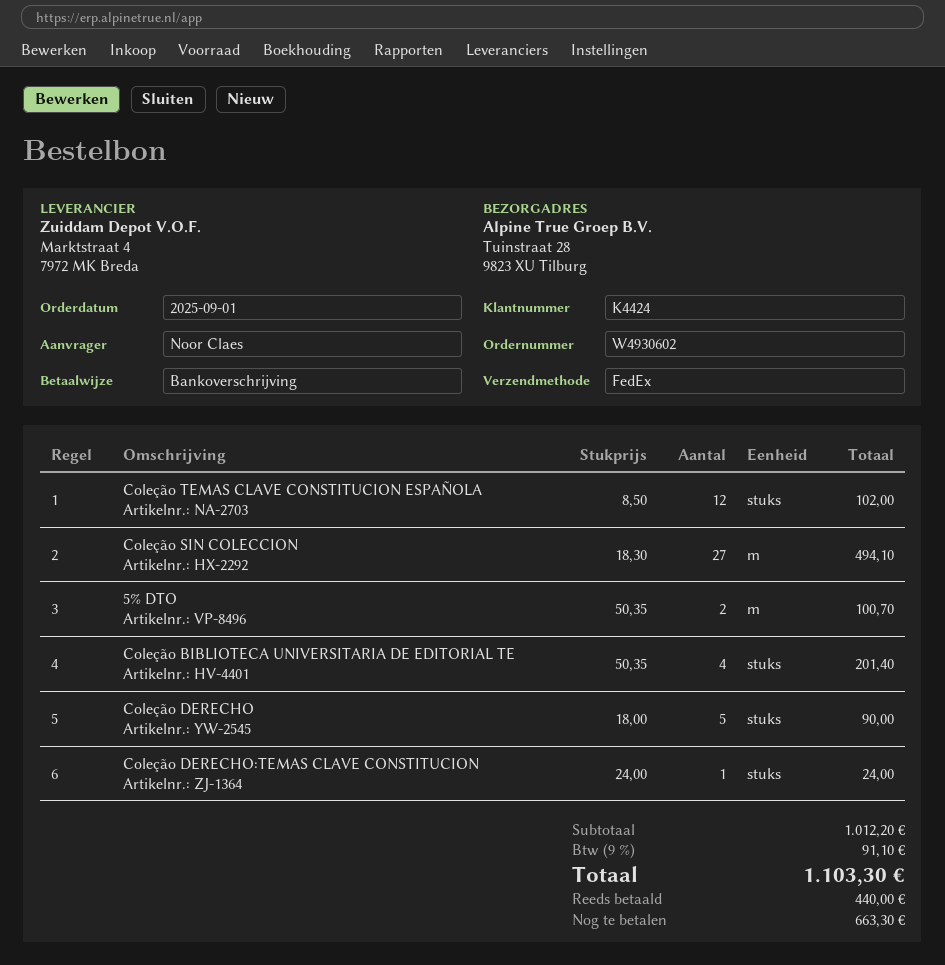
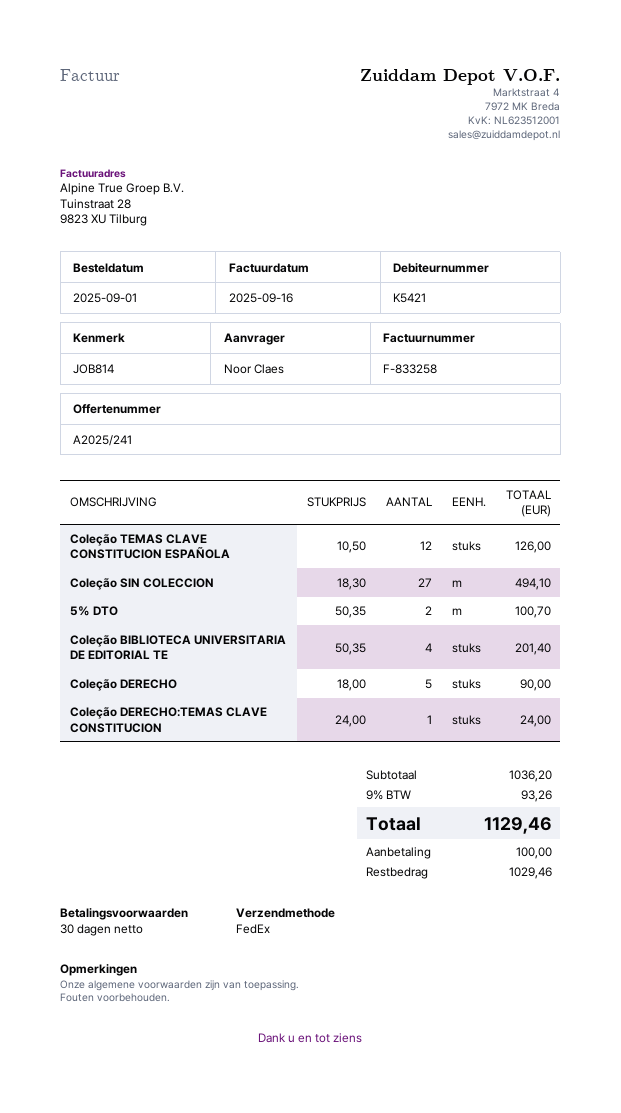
customer number: K4424 -> K5421
Coleção TEMAS CLAVE CONSTITUCION ESPAÑOLA: 12 x 8.50 = 102.00 -> 12 x 10.50 = 126.00
subtotal: 1012.20 -> 1036.20
tax: 9% = 91.10 -> 9% = 93.26
total: 1103.30 -> 1129.46
deposit: 440.00 -> 100.00
balance: 663.30 -> 1029.46

